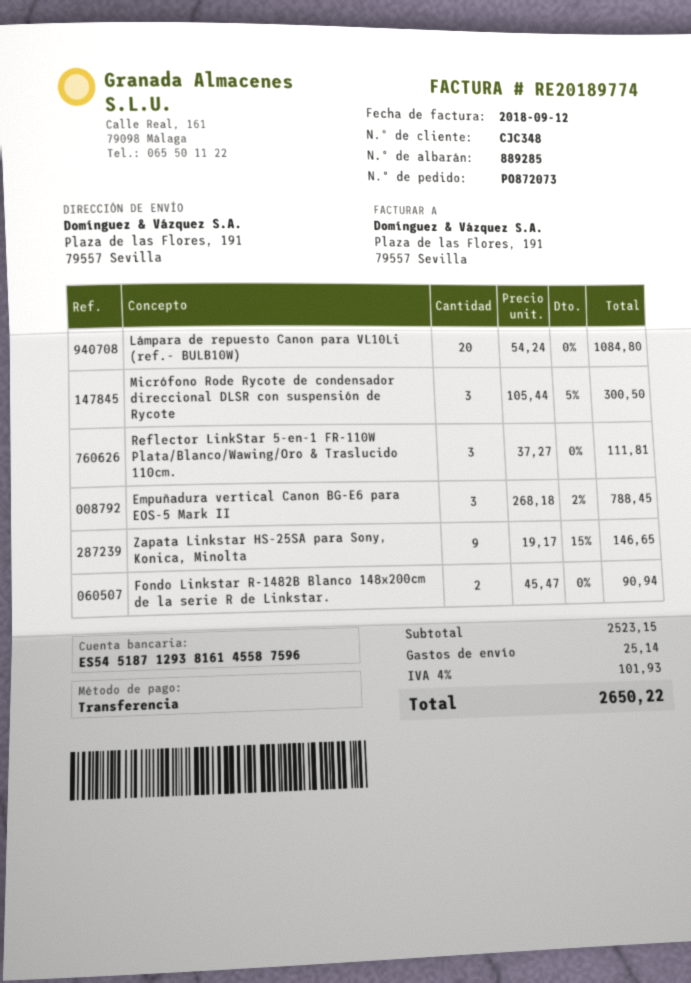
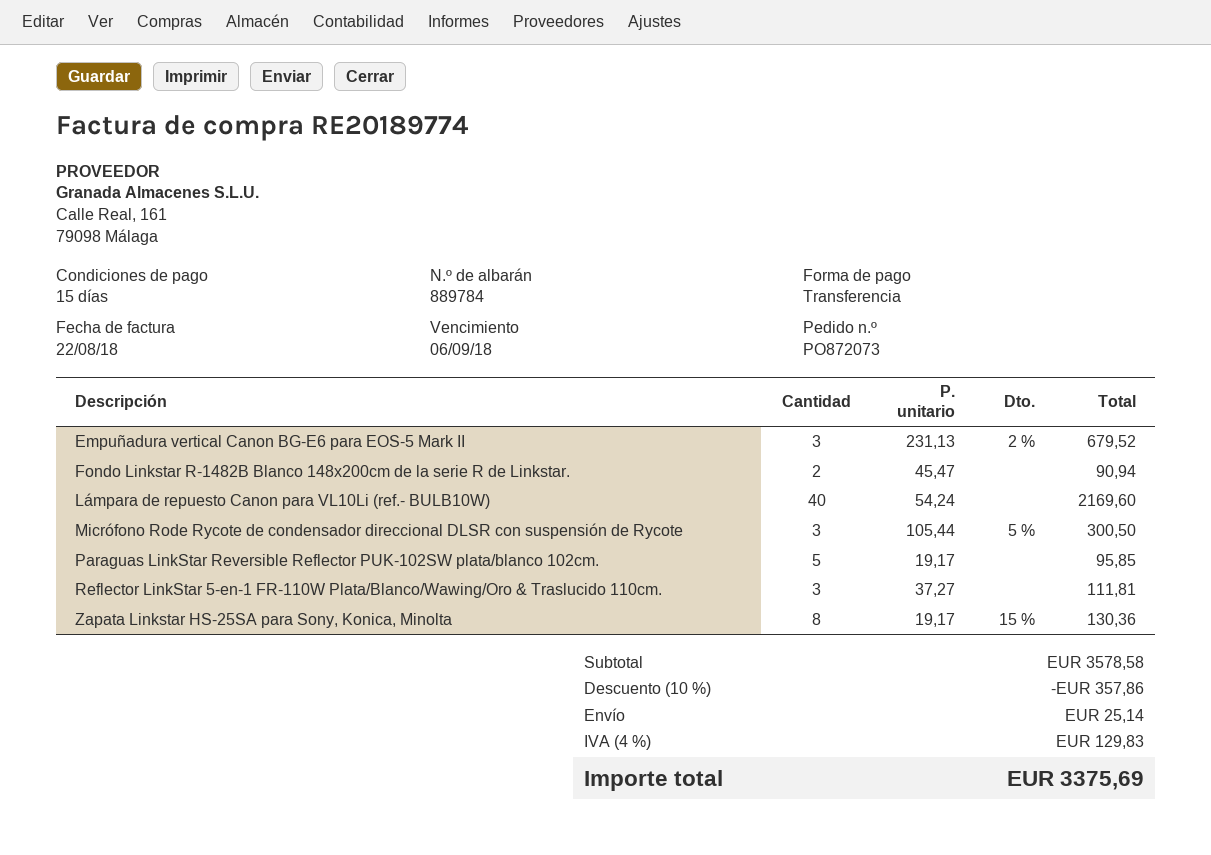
delivery note number: 889285 -> 889784
invoice date: 2018-09-12 -> 2018-08-22
Lámpara de repuesto Canon para VL10Li (ref.- BULB10W): 20 x 54.24 = 1084.80 -> 40 x 54.24 = 2169.60
Empuñadura vertical Canon BG-E6 para EOS-5 Mark II: 3 x 268.18 - 2% = 788.45 -> 3 x 231.13 - 2% = 679.52
Zapata Linkstar HS-25SA para Sony, Konica, Minolta: 9 x 19.17 - 15% = 146.65 -> 8 x 19.17 - 15% = 130.36
Paraguas LinkStar Reversible Reflector PUK-102SW plata/blanco 102cm.: none -> 5 x 19.17 = 95.85
subtotal: 2523.15 -> 3578.58
discount: none -> 10% = 357.86
tax: 4% = 101.93 -> 4% = 129.83
total: 2650.22 -> 3375.69

